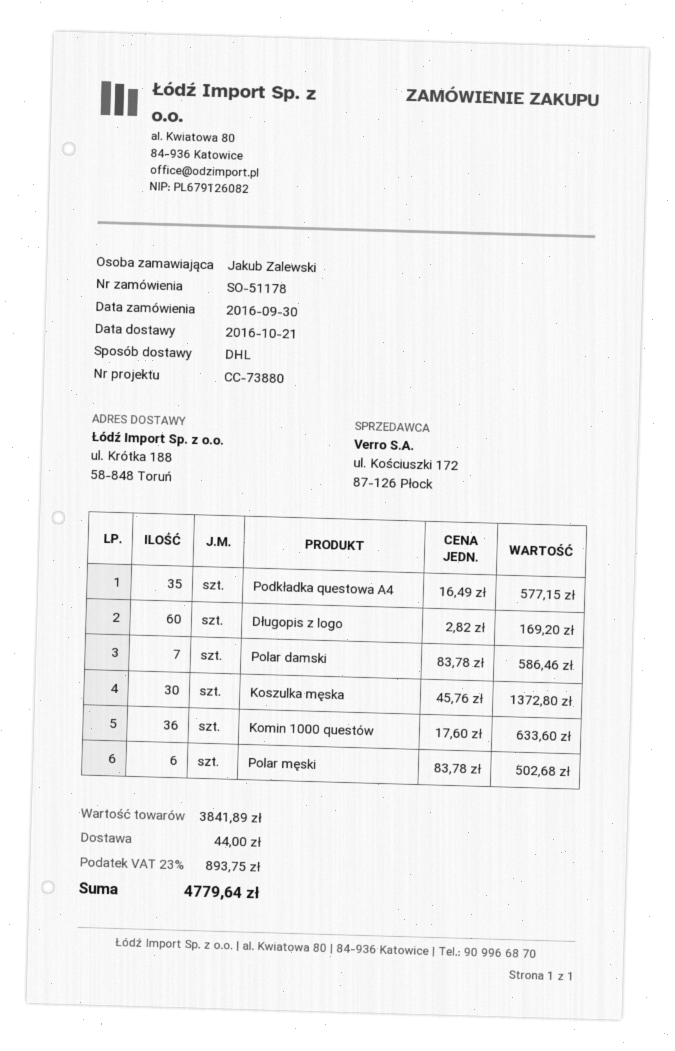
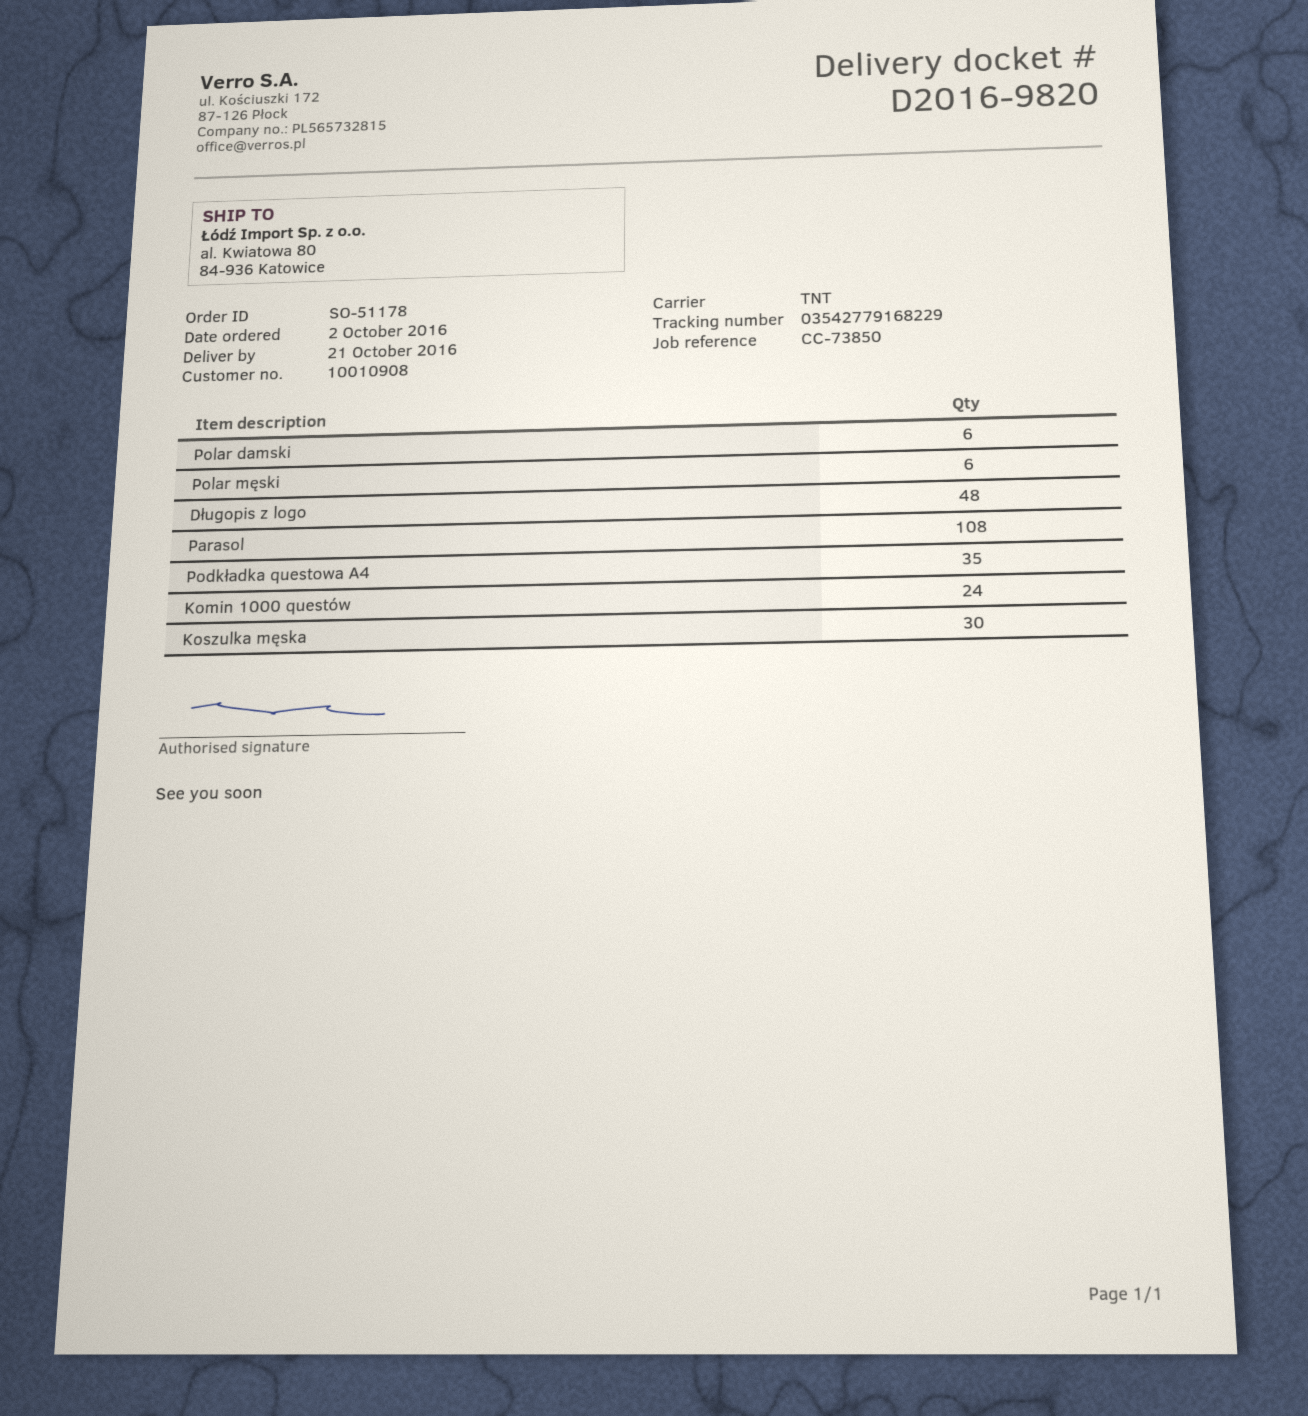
order date: 2016-09-30 -> 2016-10-02
reference: CC-73880 -> CC-73850
shipping method: DHL -> TNT
ship to: ul. Krótka 188, 58-848 Toruń -> al. Kwiatowa 80, 84-936 Katowice
Długopis z logo: 60 -> 48
Polar damski: 7 -> 6
Komin 1000 questów: 36 -> 24
Parasol: none -> 108

